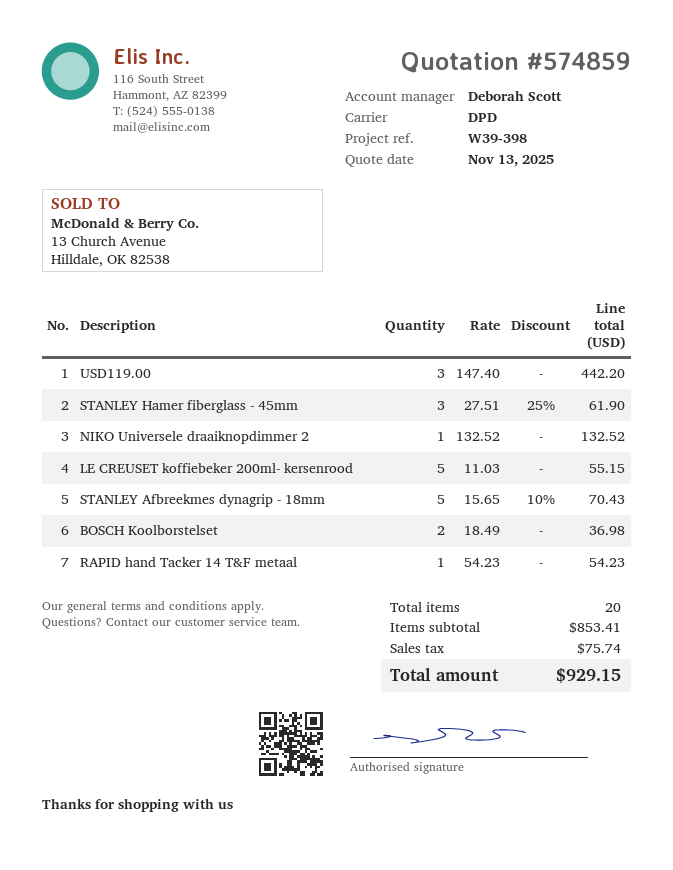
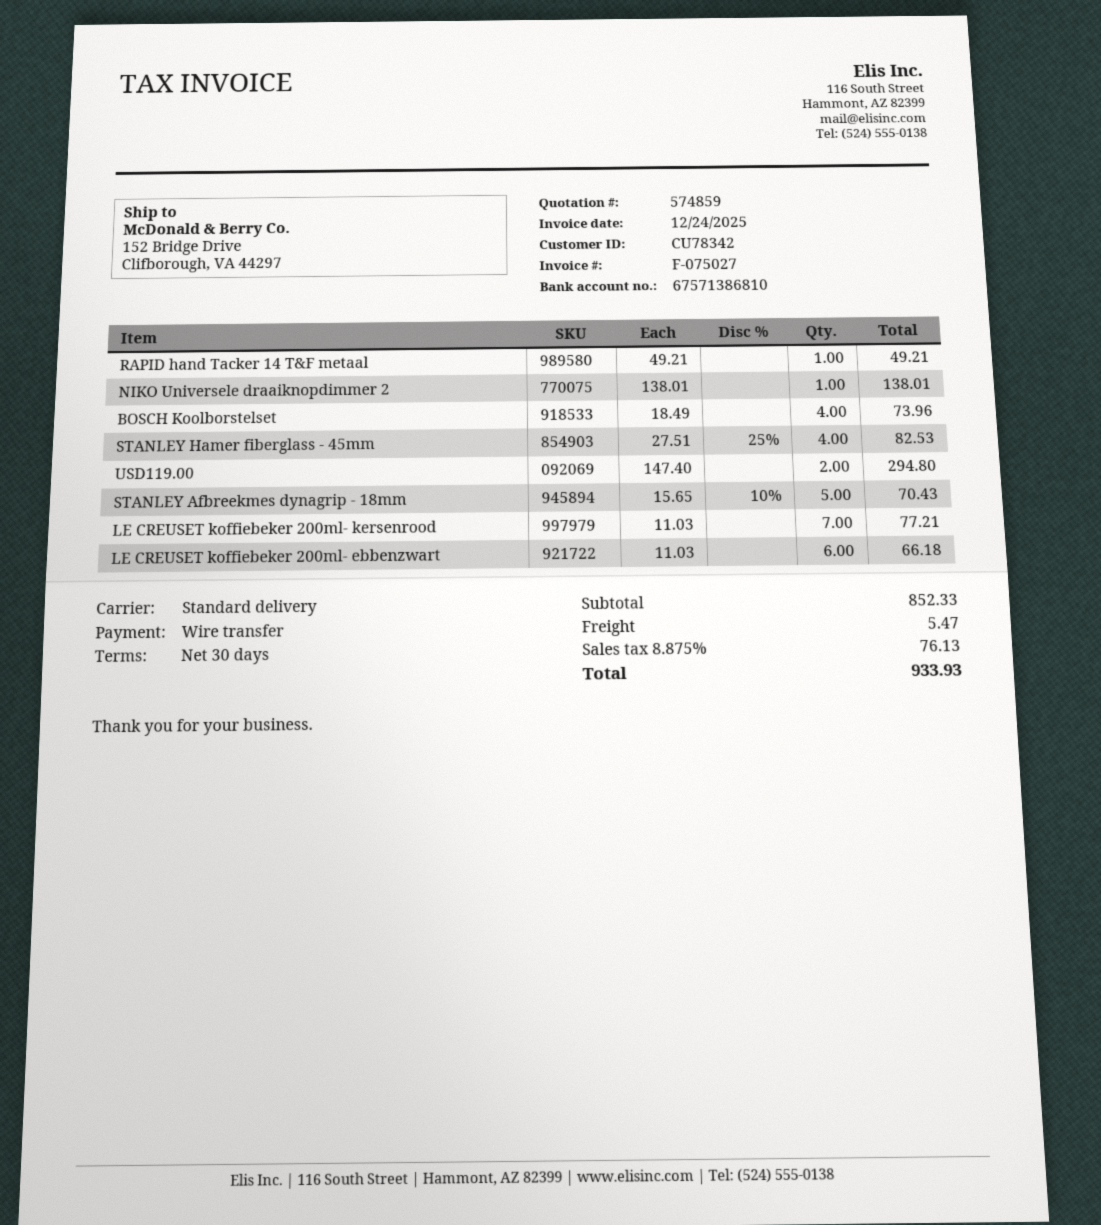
shipping method: DPD -> standard
USD119.00: 3 x 147.40 = 442.20 -> 2 x 147.40 = 294.80
STANLEY Hamer fiberglass - 45mm: 3 x 27.51 - 25% = 61.90 -> 4 x 27.51 - 25% = 82.53
NIKO Universele draaiknopdimmer 2: 1 x 132.52 = 132.52 -> 1 x 138.01 = 138.01
LE CREUSET koffiebeker 200ml- kersenrood: 5 x 11.03 = 55.15 -> 7 x 11.03 = 77.21
BOSCH Koolborstelset: 2 x 18.49 = 36.98 -> 4 x 18.49 = 73.96
RAPID hand Tacker 14 T&F metaal: 1 x 54.23 = 54.23 -> 1 x 49.21 = 49.21
LE CREUSET koffiebeker 200ml- ebbenzwart: none -> 6 x 11.03 = 66.18
subtotal: 853.41 -> 852.33
shipping: none -> 5.47
tax: 75.74 -> 76.13
total: 929.15 -> 933.93

